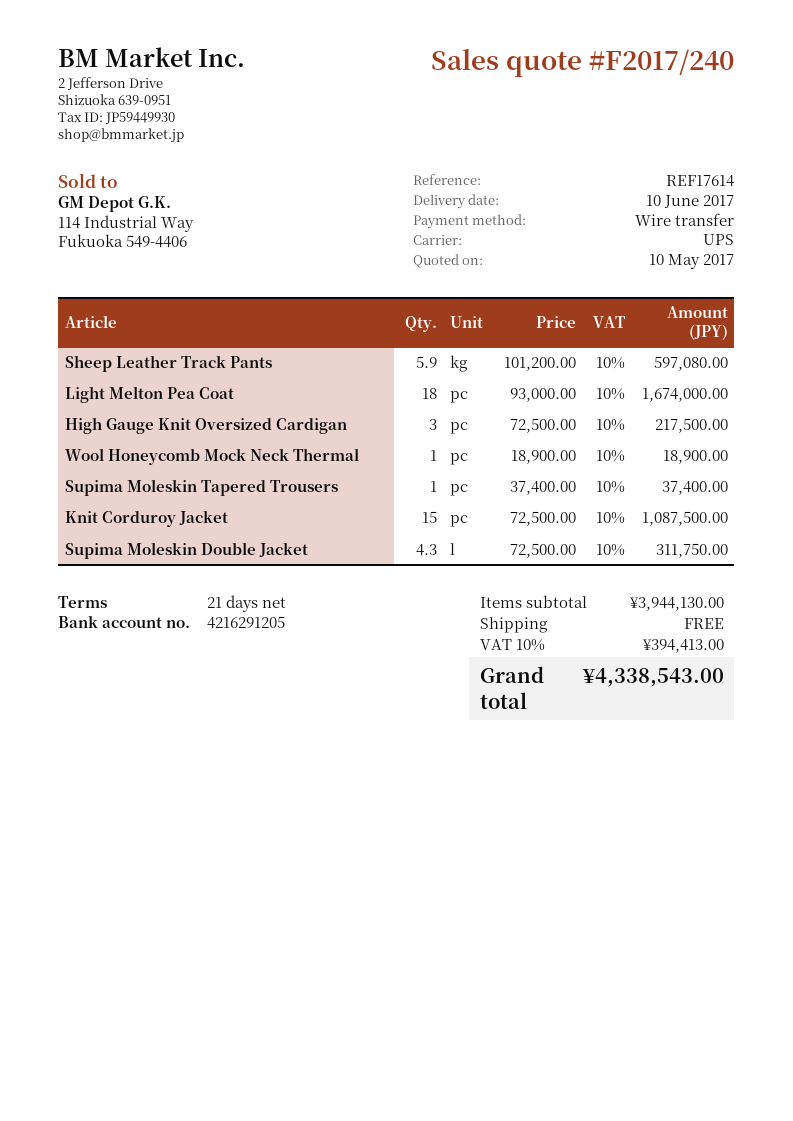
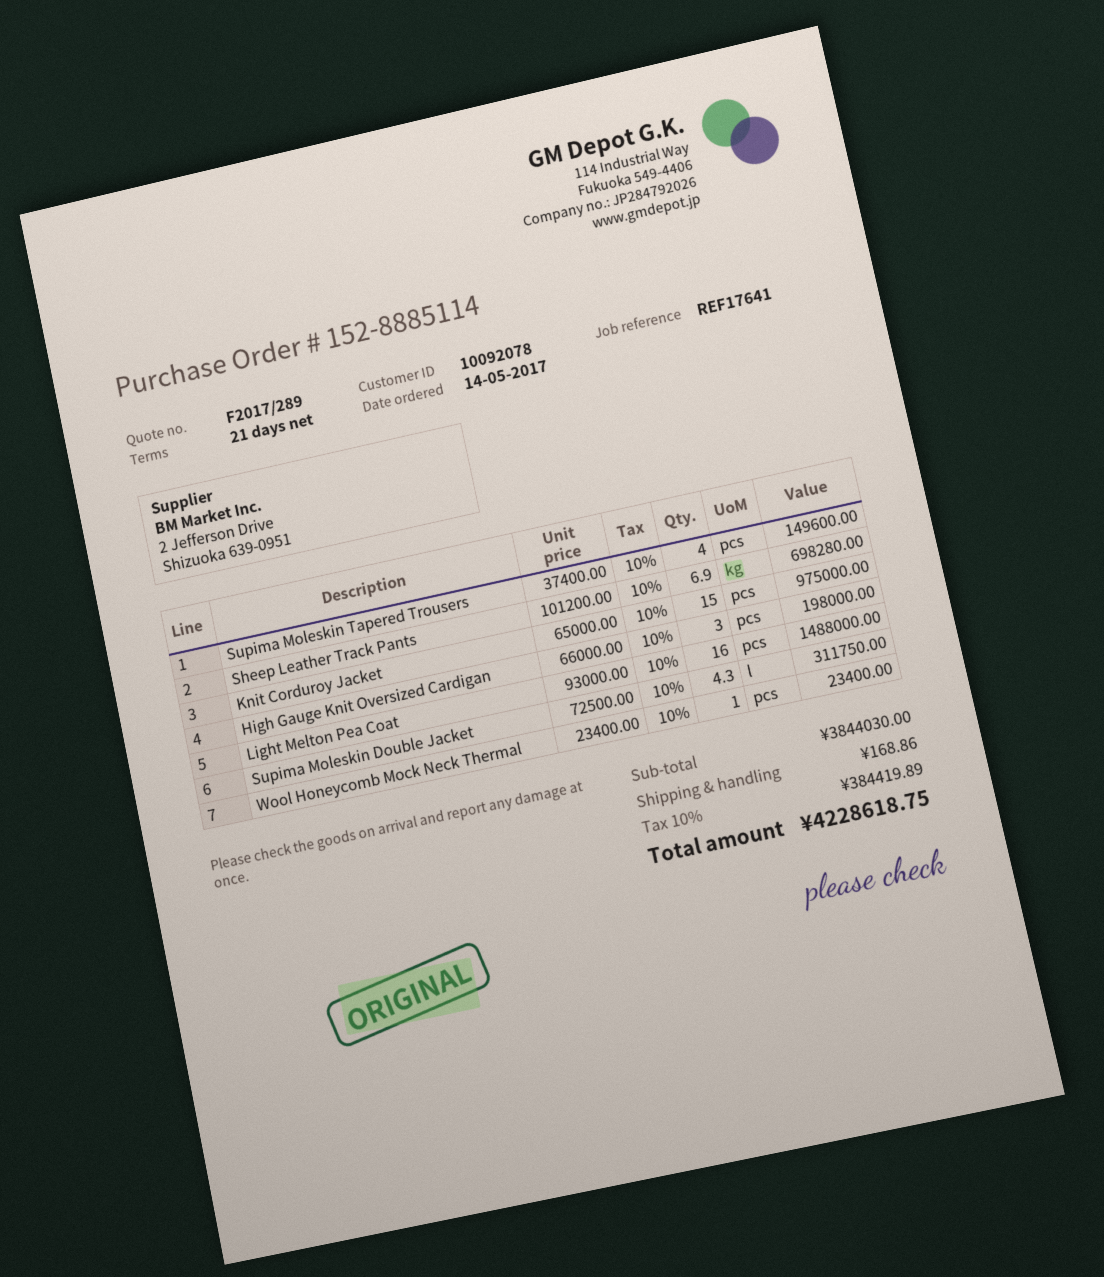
quote number: F2017/240 -> F2017/289
reference: REF17614 -> REF17641
Sheep Leather Track Pants: 5.9 x 101200.00 = 597080.00 -> 6.9 x 101200.00 = 698280.00
Light Melton Pea Coat: 18 x 93000.00 = 1674000.00 -> 16 x 93000.00 = 1488000.00
High Gauge Knit Oversized Cardigan: 3 x 72500.00 = 217500.00 -> 3 x 66000.00 = 198000.00
Wool Honeycomb Mock Neck Thermal: 1 x 18900.00 = 18900.00 -> 1 x 23400.00 = 23400.00
Supima Moleskin Tapered Trousers: 1 x 37400.00 = 37400.00 -> 4 x 37400.00 = 149600.00
Knit Corduroy Jacket: 15 x 72500.00 = 1087500.00 -> 15 x 65000.00 = 975000.00
subtotal: 3944130.00 -> 3844030.00
shipping: 0.00 -> 168.86
tax: 10% = 394413.00 -> 10% = 384419.89
total: 4338543.00 -> 4228618.75

